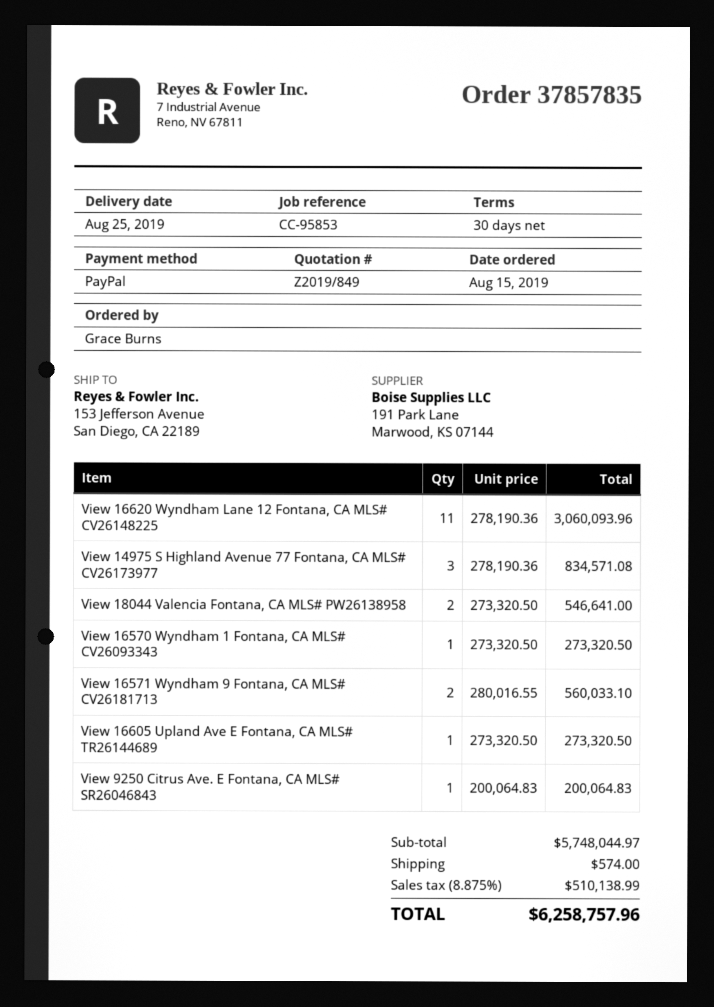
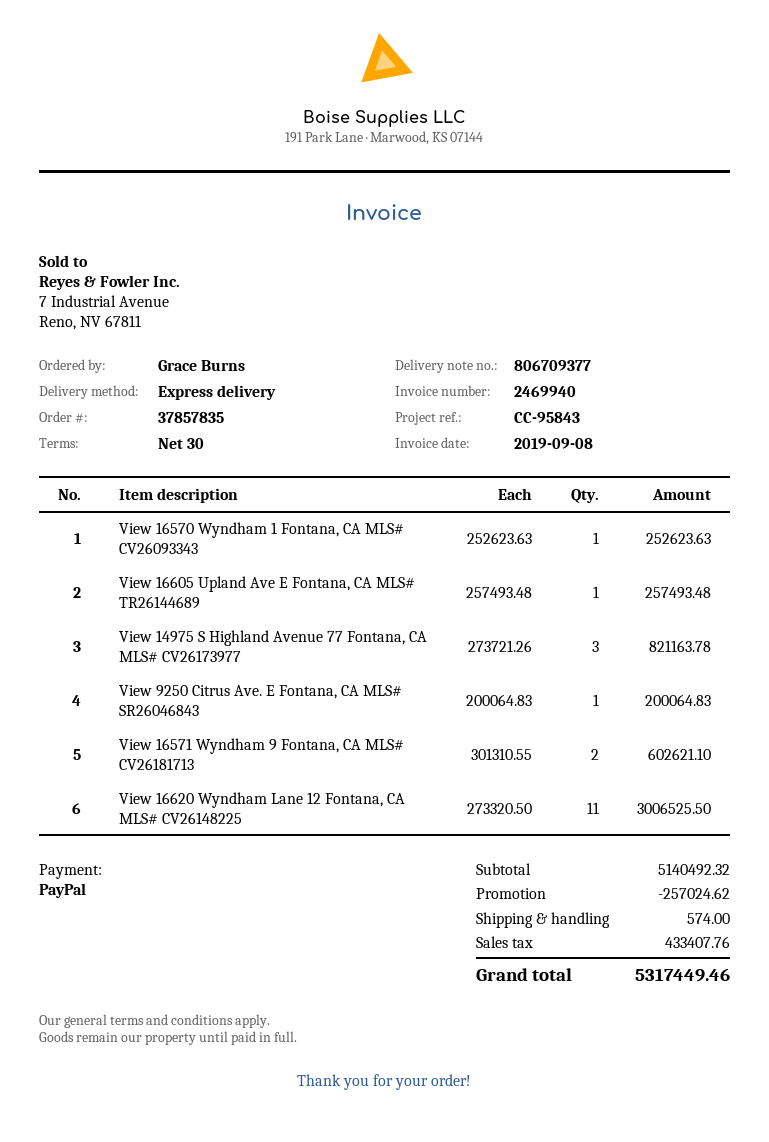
reference: CC-95853 -> CC-95843
View 16620 Wyndham Lane 12 Fontana, CA MLS# CV26148225: 11 x 278190.36 = 3060093.96 -> 11 x 273320.50 = 3006525.50
View 14975 S Highland Avenue 77 Fontana, CA MLS# CV26173977: 3 x 278190.36 = 834571.08 -> 3 x 273721.26 = 821163.78
View 18044 Valencia Fontana, CA MLS# PW26138958: 2 x 273320.50 = 546641.00 -> none
View 16570 Wyndham 1 Fontana, CA MLS# CV26093343: 1 x 273320.50 = 273320.50 -> 1 x 252623.63 = 252623.63
View 16571 Wyndham 9 Fontana, CA MLS# CV26181713: 2 x 280016.55 = 560033.10 -> 2 x 301310.55 = 602621.10
View 16605 Upland Ave E Fontana, CA MLS# TR26144689: 1 x 273320.50 = 273320.50 -> 1 x 257493.48 = 257493.48
subtotal: 5748044.97 -> 5140492.32
discount: none -> 257024.62
tax: 510138.99 -> 433407.76
total: 6258757.96 -> 5317449.46

